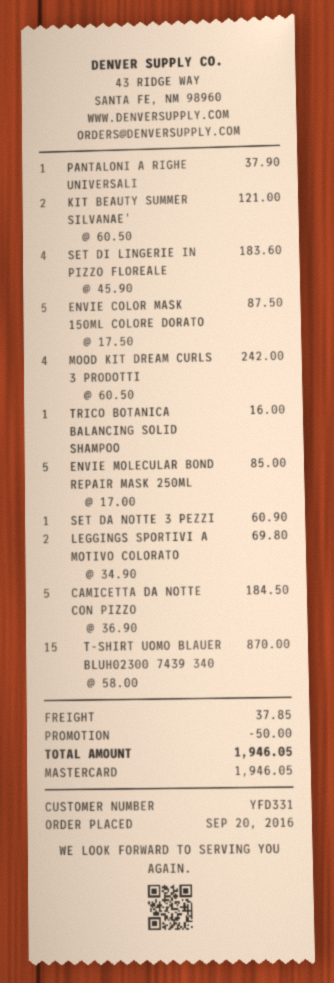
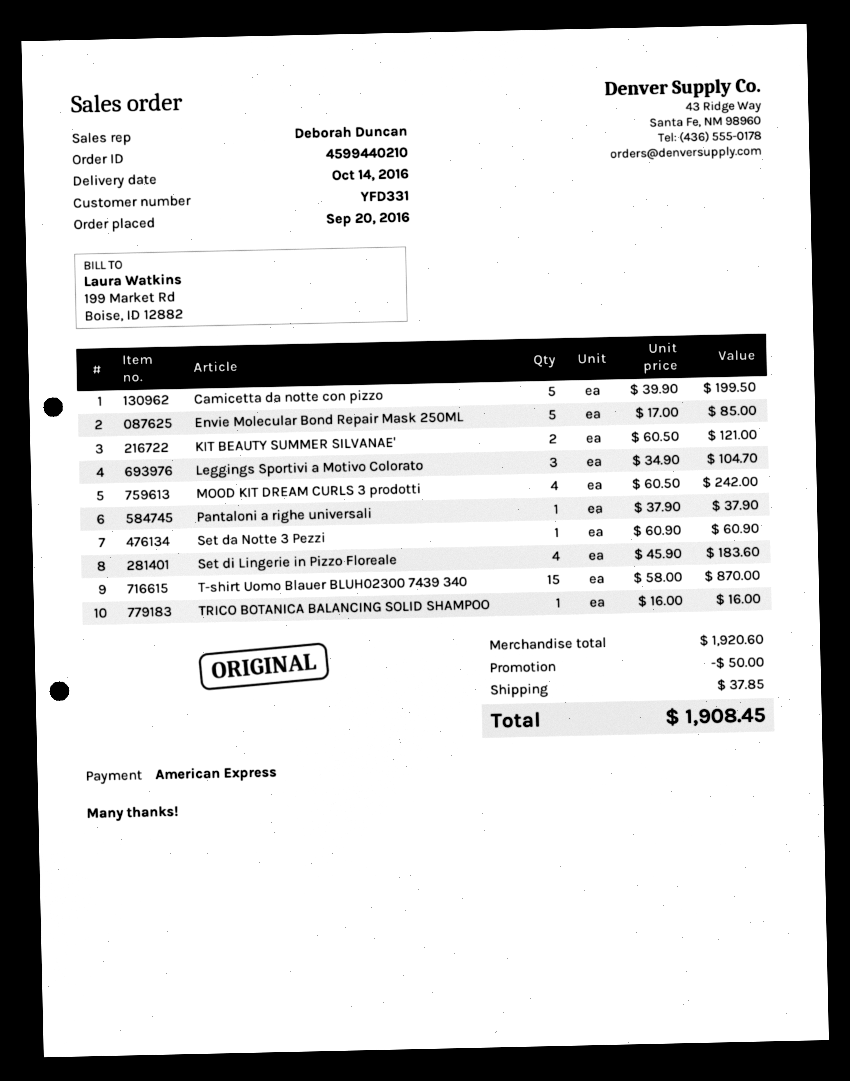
payment method: Mastercard -> American Express
ENVIE COLOR MASK 150ML COLORE DORATO: 5 x 17.50 = 87.50 -> none
LEGGINGS SPORTIVI A MOTIVO COLORATO: 2 x 34.90 = 69.80 -> 3 x 34.90 = 104.70
CAMICETTA DA NOTTE CON PIZZO: 5 x 36.90 = 184.50 -> 5 x 39.90 = 199.50
total: 1946.05 -> 1908.45

